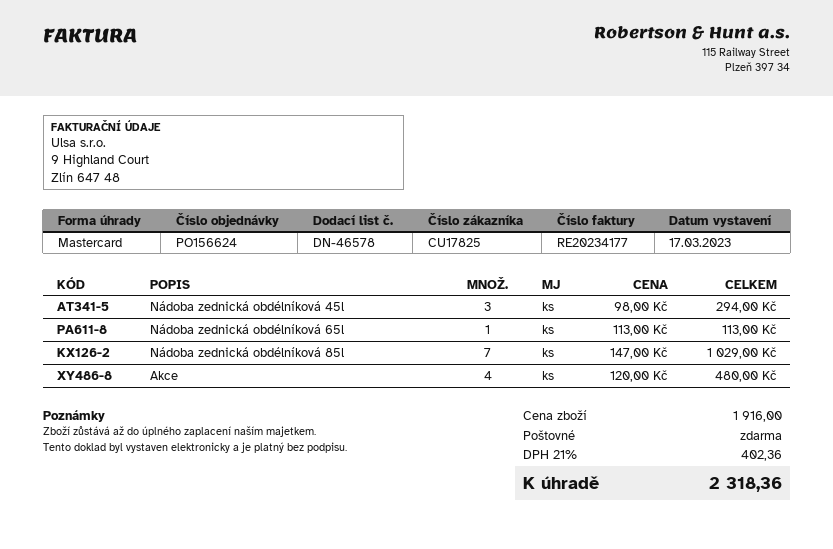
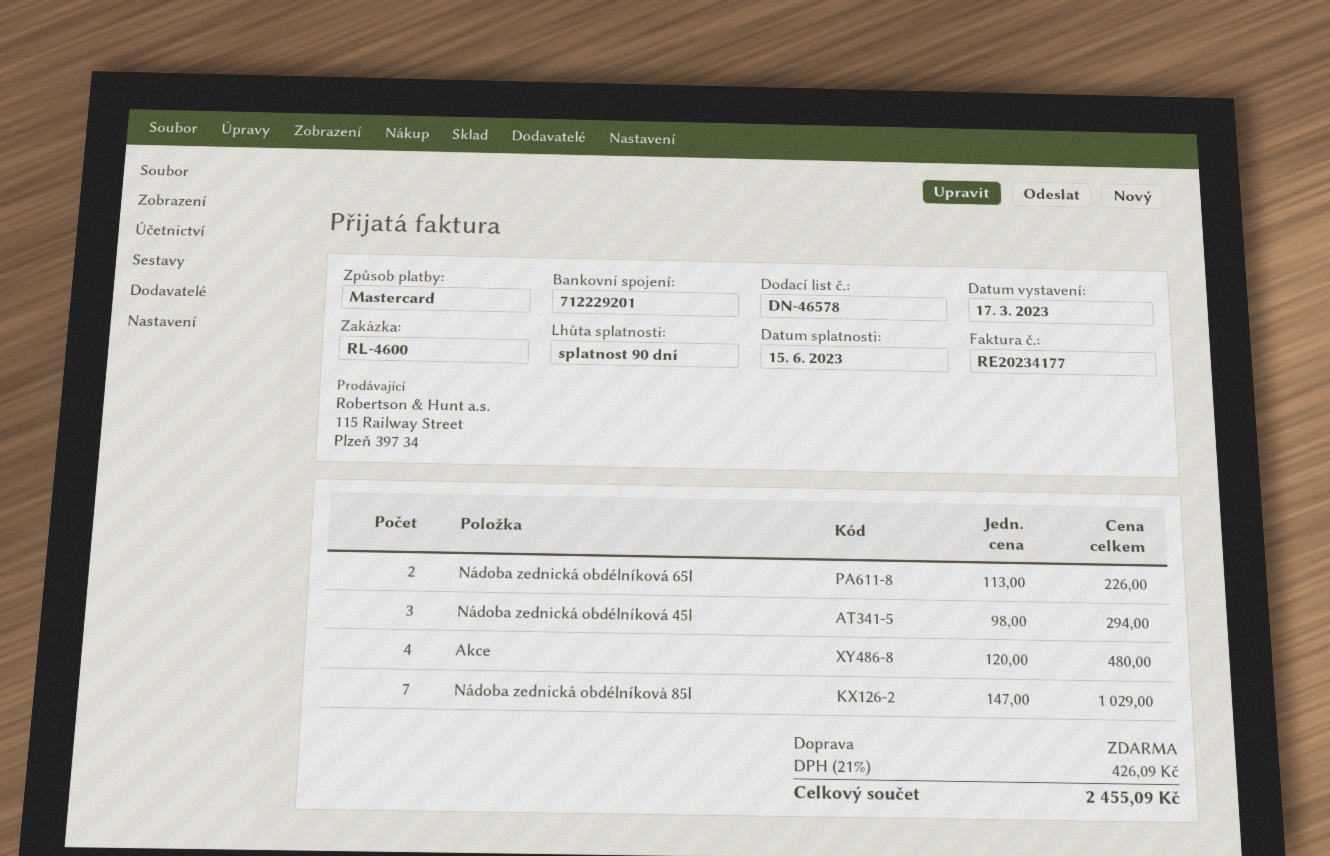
Nádoba zednická obdélníková 65l: 1 x 113.00 = 113.00 -> 2 x 113.00 = 226.00
tax: 21% = 402.36 -> 21% = 426.09
total: 2318.36 -> 2455.09

